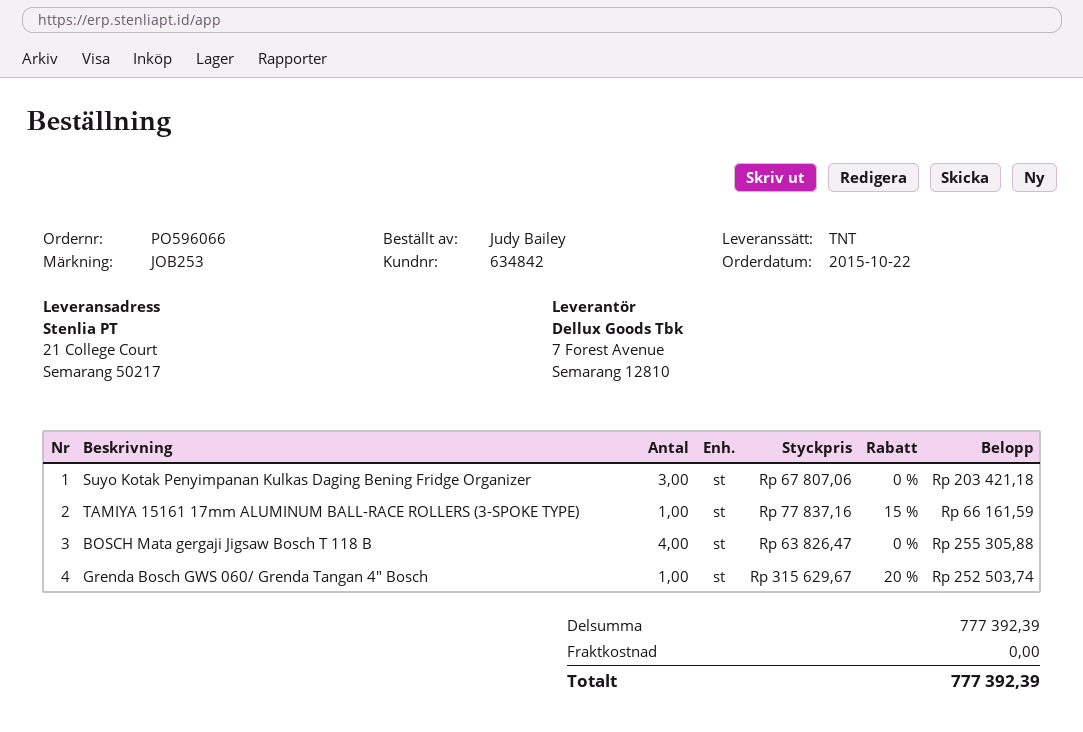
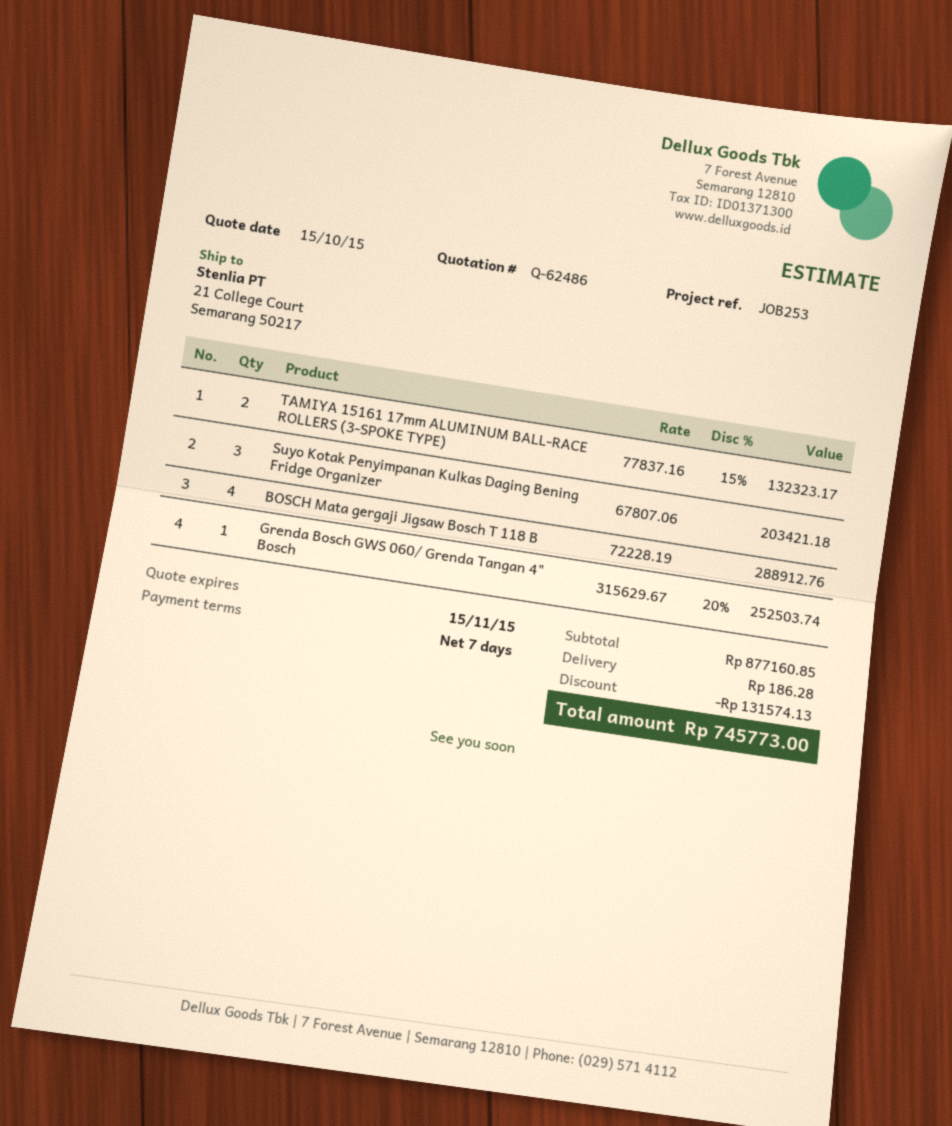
TAMIYA 15161 17mm ALUMINUM BALL-RACE ROLLERS (3-SPOKE TYPE): 1 x 77837.16 - 15% = 66161.59 -> 2 x 77837.16 - 15% = 132323.17
BOSCH Mata gergaji Jigsaw Bosch T 118 B: 4 x 63826.47 = 255305.88 -> 4 x 72228.19 = 288912.76
subtotal: 777392.39 -> 877160.85
discount: none -> 131574.13
shipping: 0.00 -> 186.28
total: 777392.39 -> 745773.00

